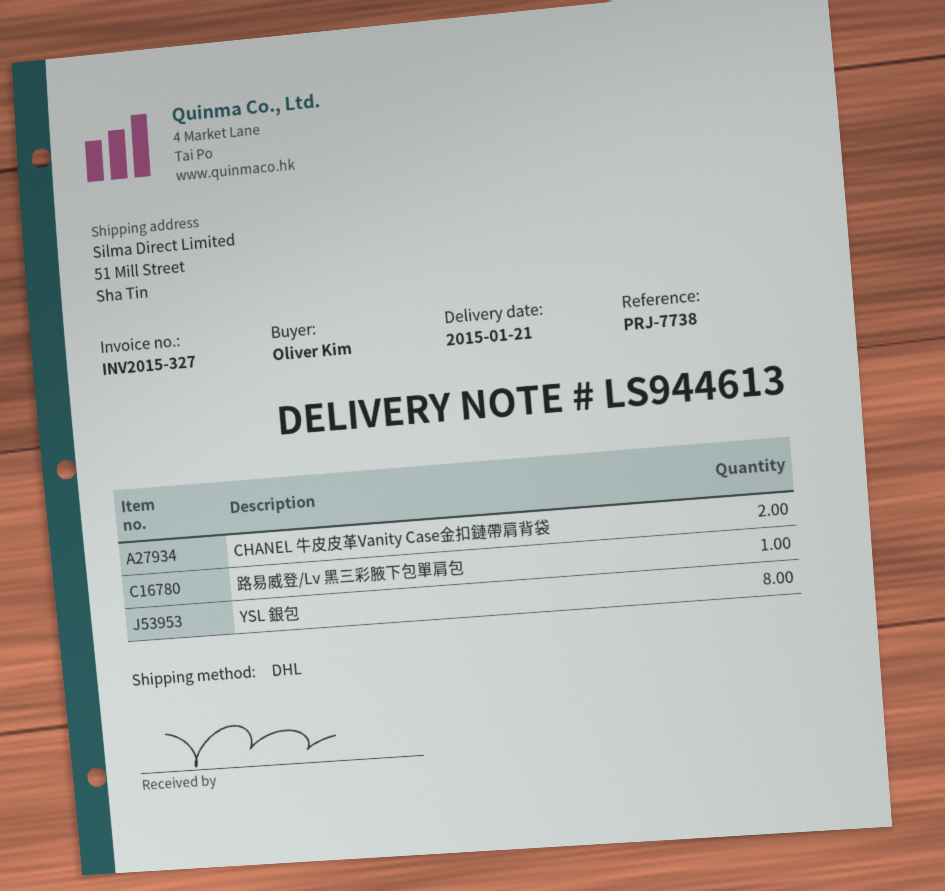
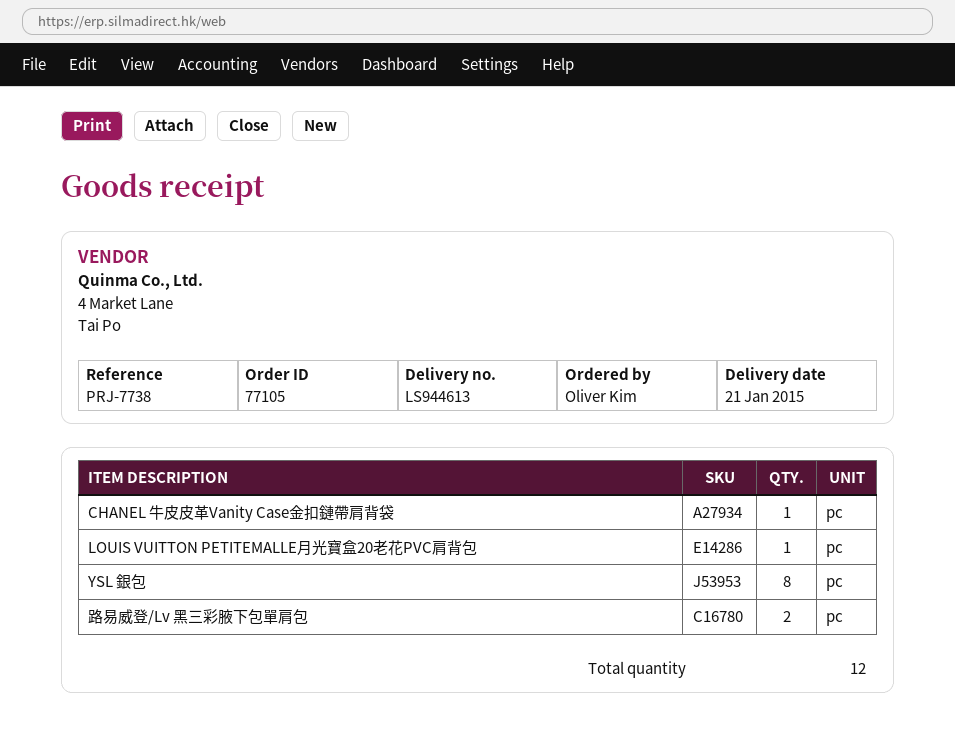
CHANEL 牛皮皮革Vanity Case金扣鏈帶肩背袋: 2 -> 1
路易威登/Lv 黑三彩腋下包單肩包: 1 -> 2
LOUIS VUITTON PETITEMALLE月光寶盒20老花PVC肩背包: none -> 1

